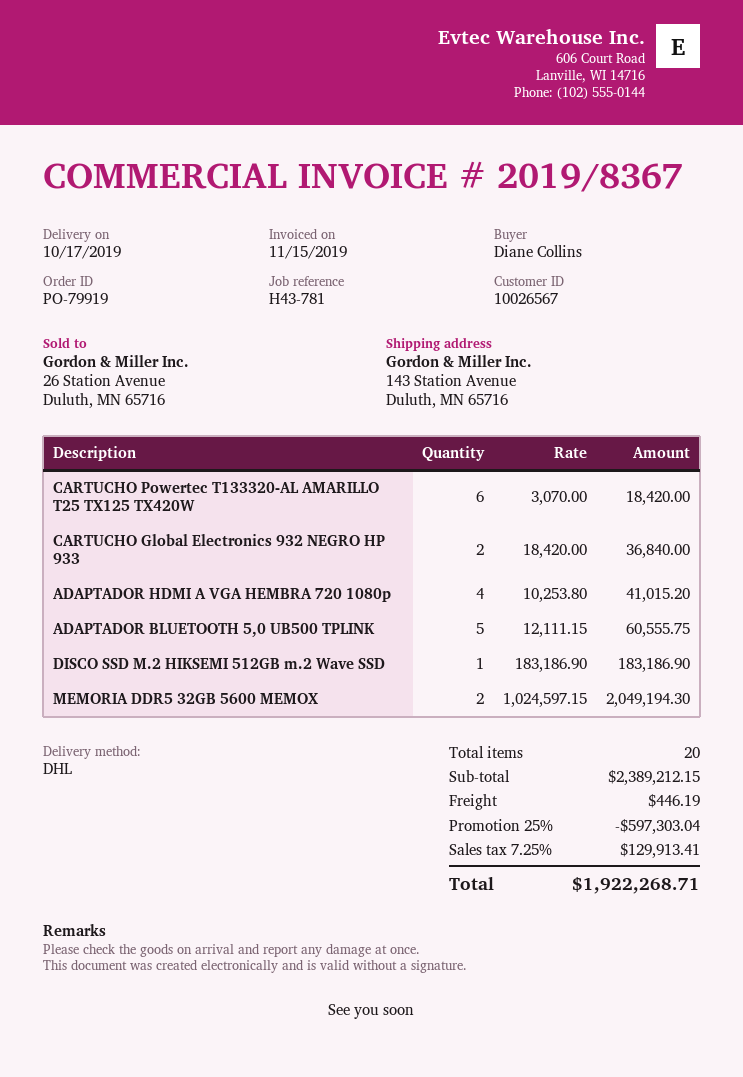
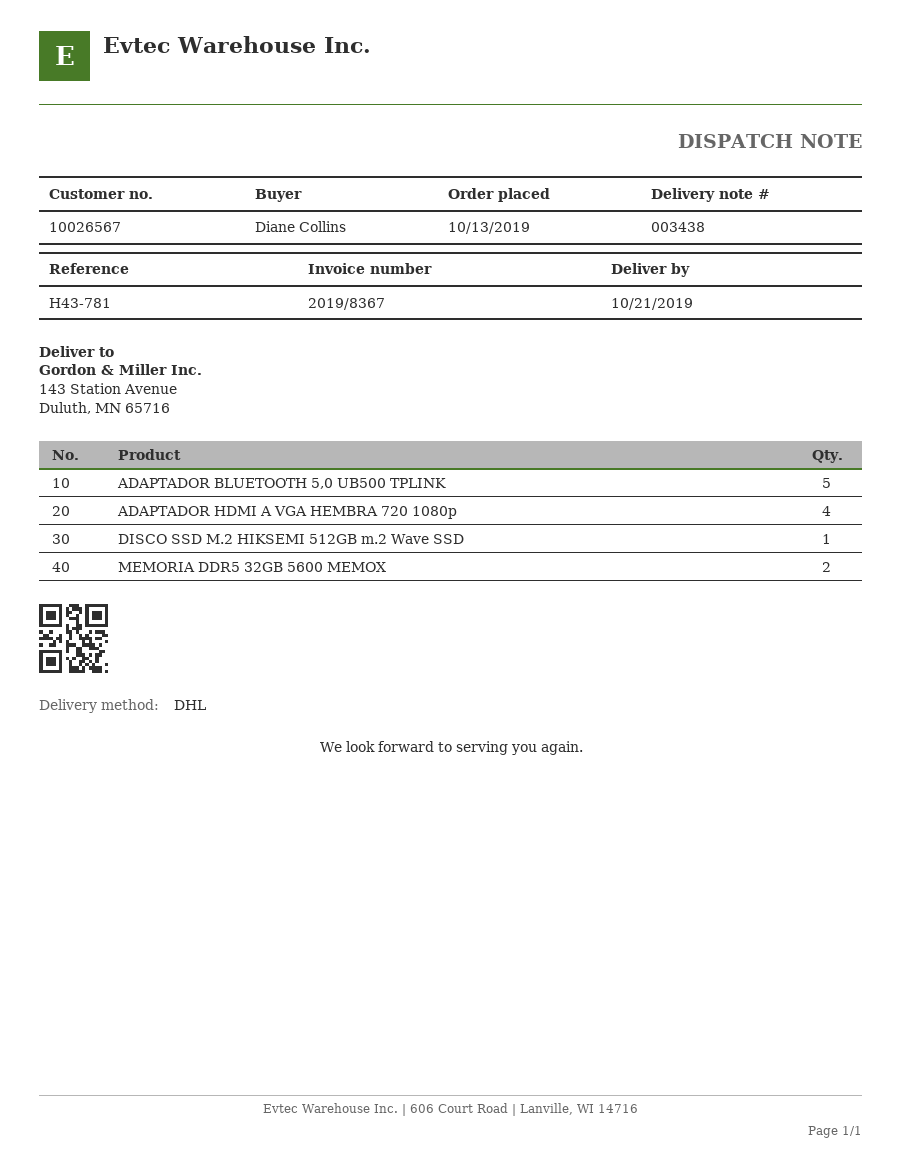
delivery date: 2019-10-17 -> 2019-10-21
CARTUCHO Powertec T133320-AL AMARILLO T25 TX125 TX420W: 6 -> none
CARTUCHO Global Electronics 932 NEGRO HP 933: 2 -> none

